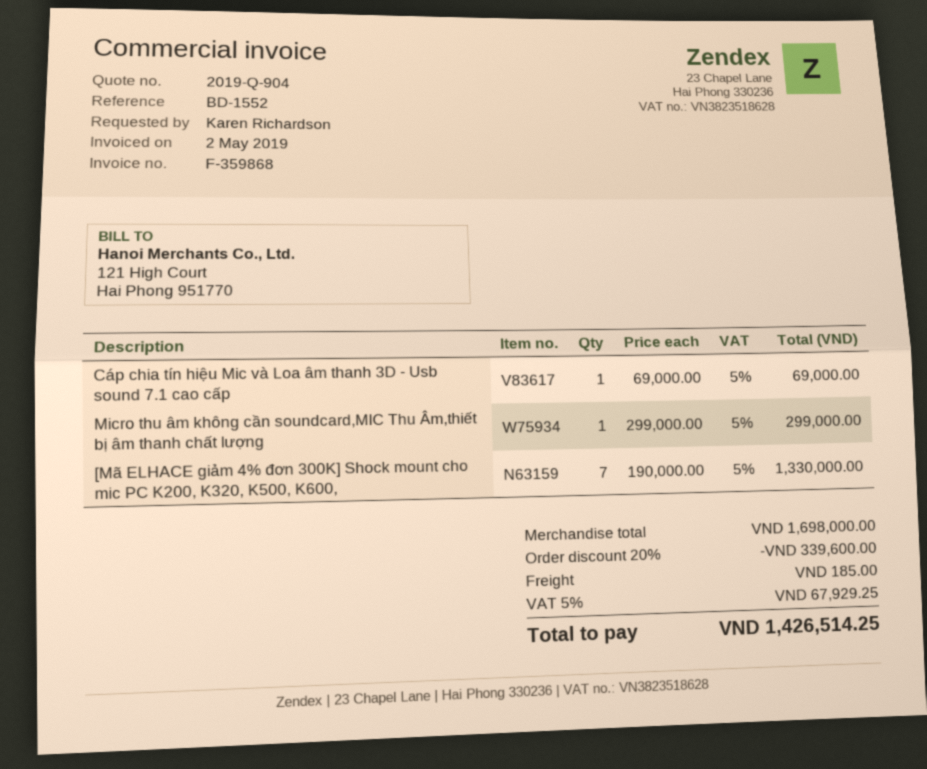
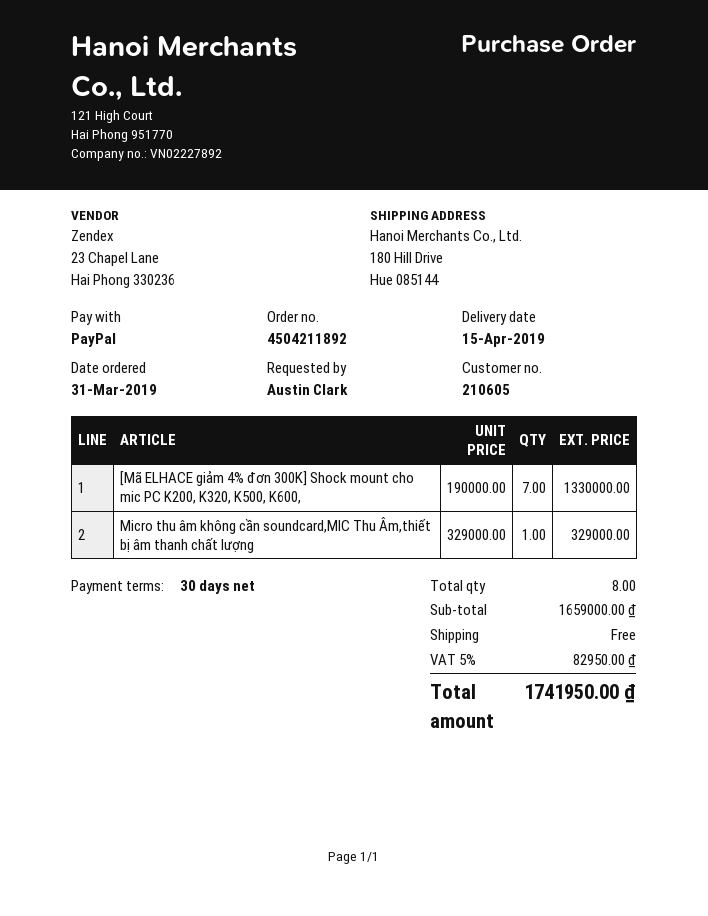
ordered by: Karen Richardson -> Austin Clark
Cáp chia tín hiệu Mic và Loa âm thanh 3D - Usb sound 7.1 cao cấp: 1 x 69000.00 = 69000.00 -> none
Micro thu âm không cần soundcard,MIC Thu Âm,thiết bị âm thanh chất lượng: 1 x 299000.00 = 299000.00 -> 1 x 329000.00 = 329000.00
subtotal: 1698000.00 -> 1659000.00
discount: 20% = 339600.00 -> none
shipping: 185.00 -> 0.00
tax: 5% = 67929.25 -> 5% = 82950.00
total: 1426514.25 -> 1741950.00

